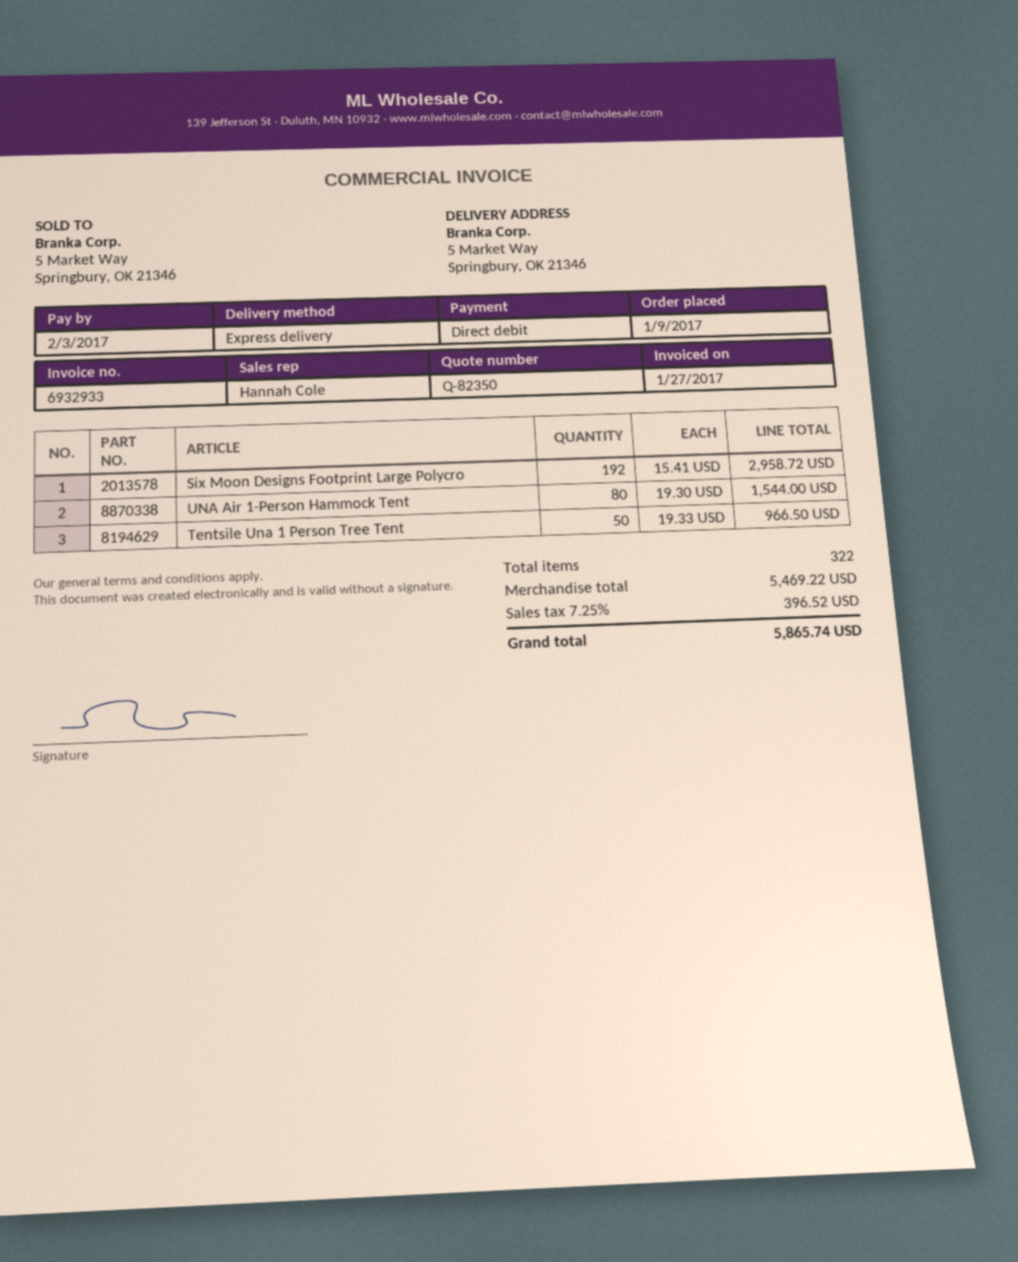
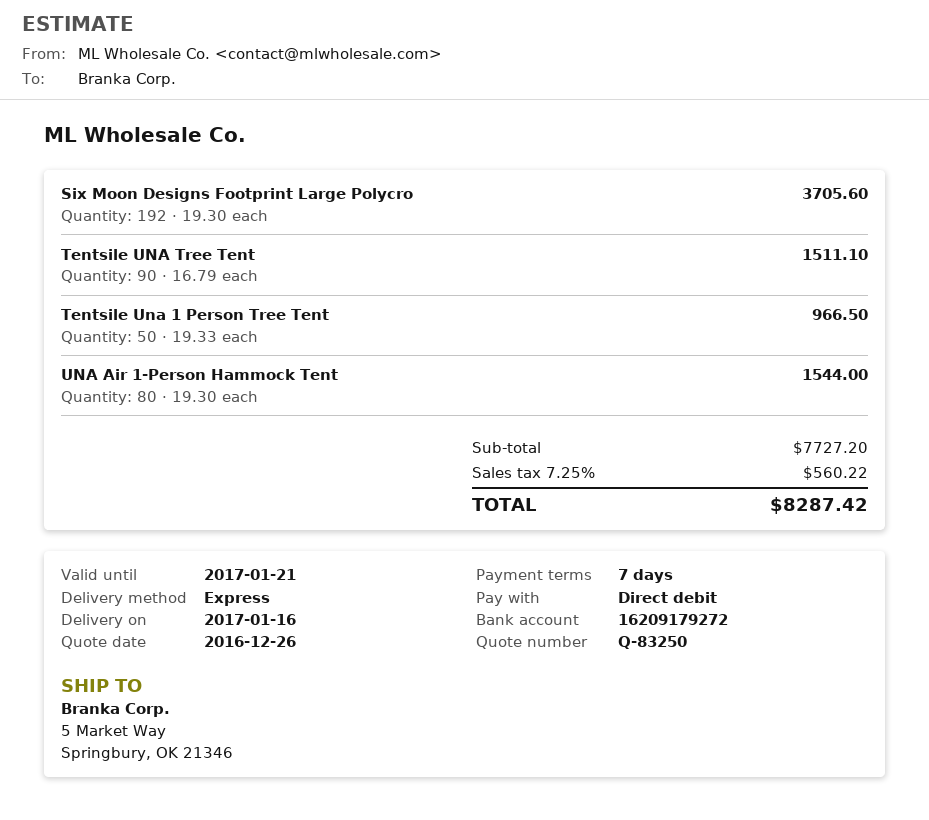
quote number: Q-82350 -> Q-83250
Six Moon Designs Footprint Large Polycro: 192 x 15.41 = 2958.72 -> 192 x 19.30 = 3705.60
Tentsile UNA Tree Tent: none -> 90 x 16.79 = 1511.10
subtotal: 5469.22 -> 7727.20
tax: 7.25% = 396.52 -> 7.25% = 560.22
total: 5865.74 -> 8287.42

